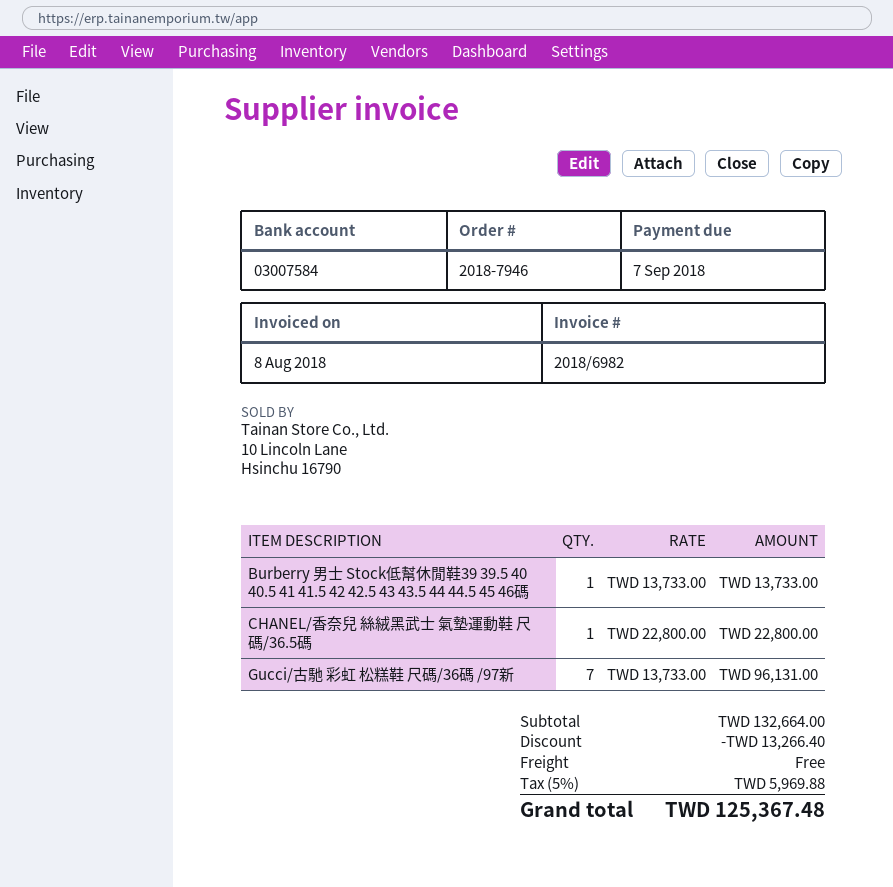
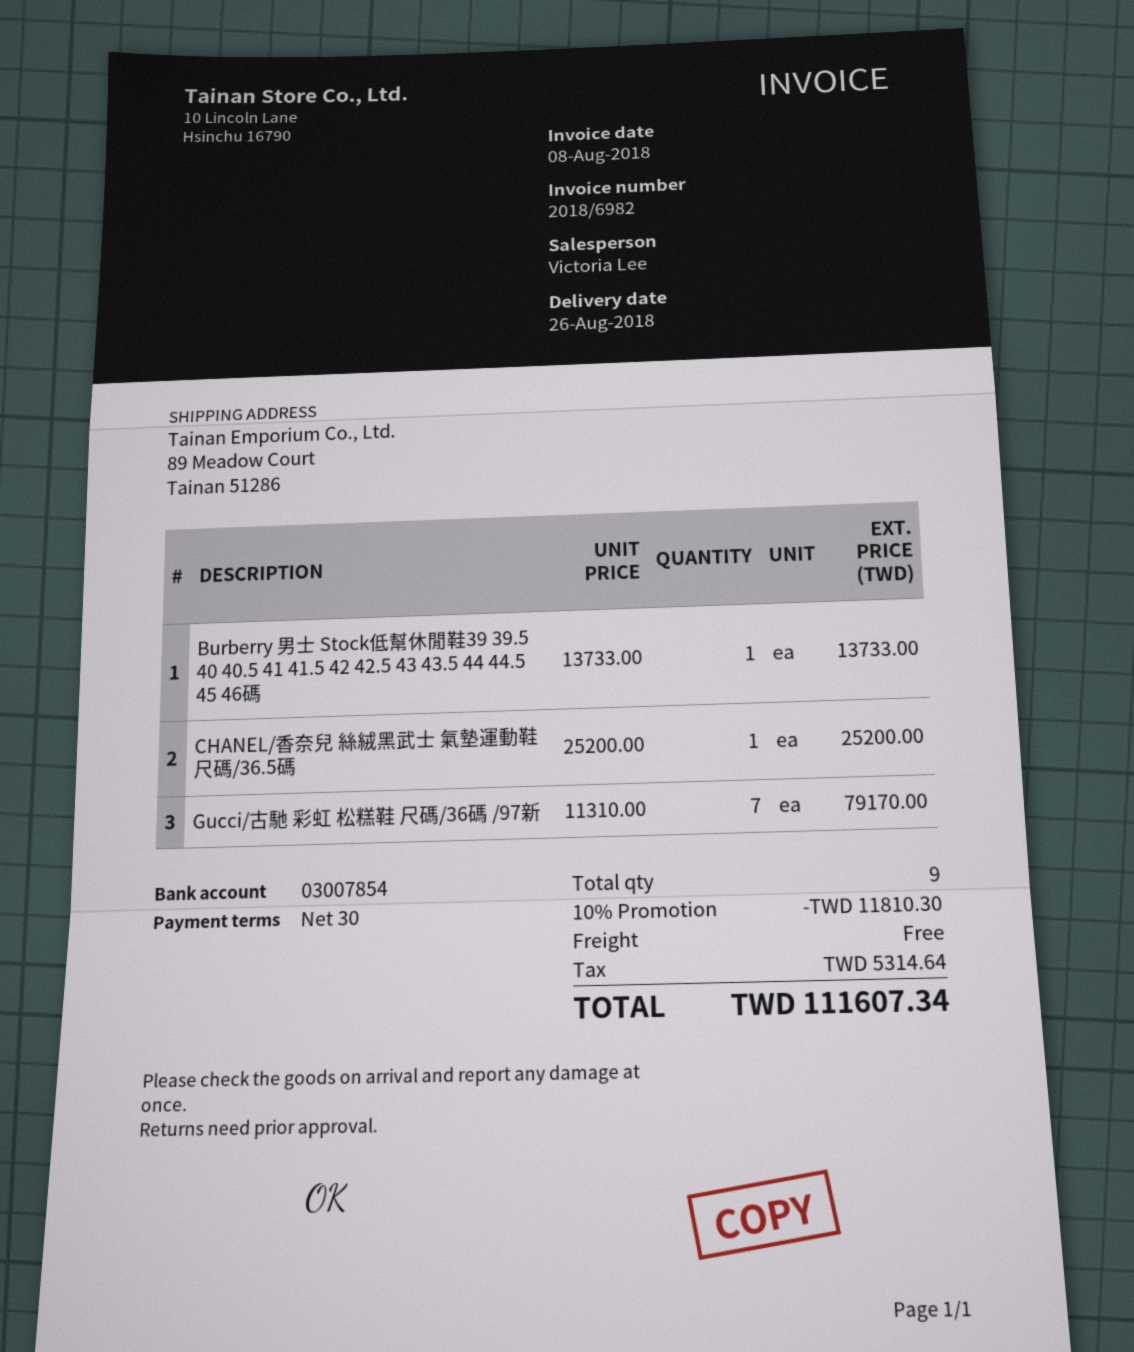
bank account: 03007584 -> 03007854
CHANEL/香奈兒 絲絨黑武士 氣墊運動鞋 尺碼/36.5碼: 1 x 22800.00 = 22800.00 -> 1 x 25200.00 = 25200.00
Gucci/古馳 彩虹 松糕鞋 尺碼/36碼 /97新: 7 x 13733.00 = 96131.00 -> 7 x 11310.00 = 79170.00
discount: 13266.40 -> 11810.30
tax: 5969.88 -> 5314.64
total: 125367.48 -> 111607.34

